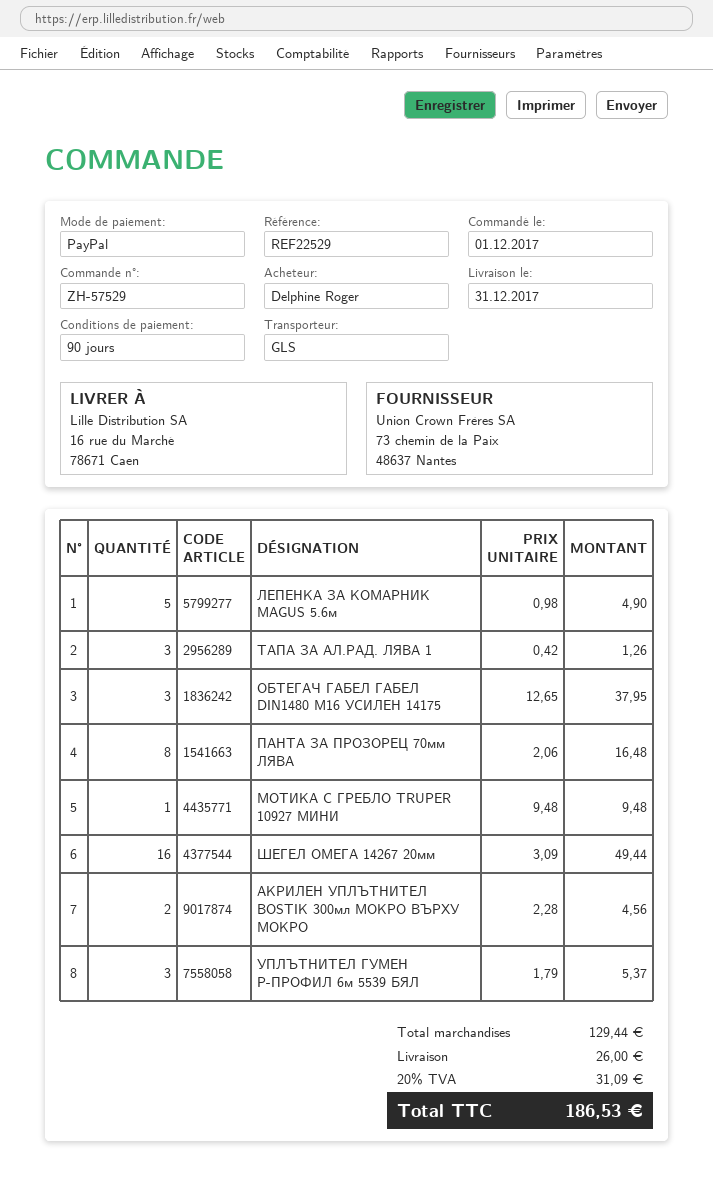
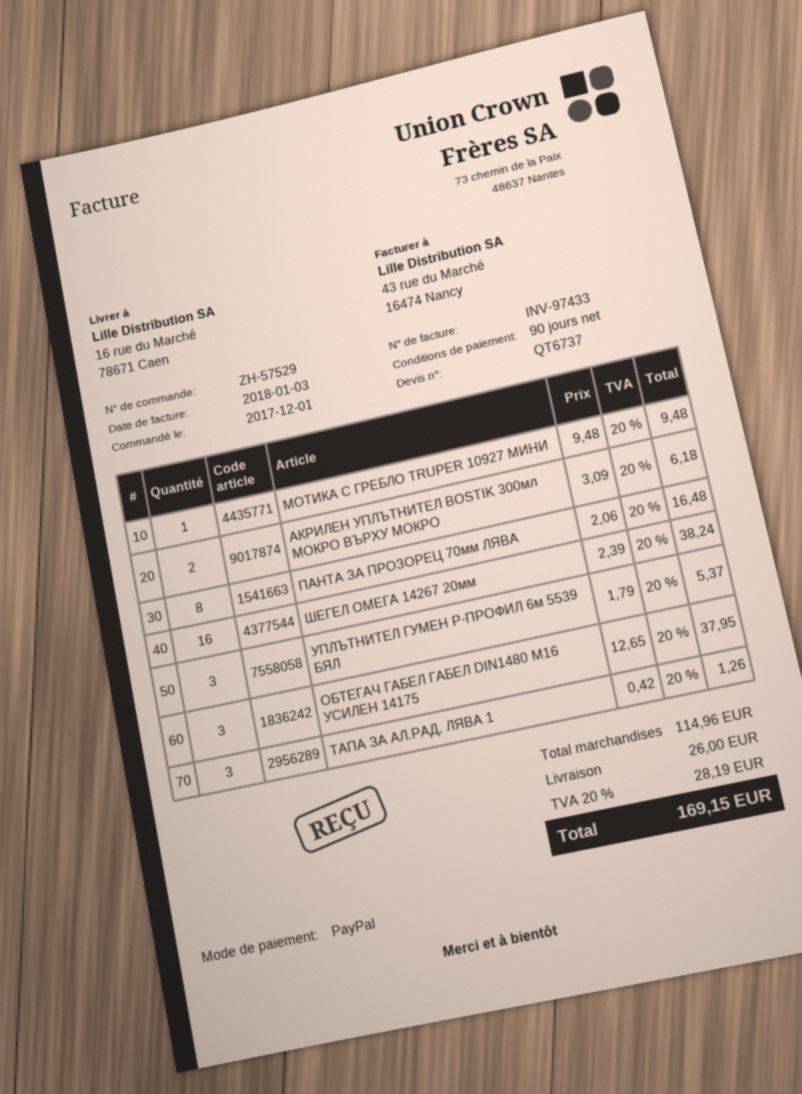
ЛЕПЕНКА ЗА КОМАРНИК MAGUS 5.6м: 5 x 0.98 = 4.90 -> none
ШЕГЕЛ ОМЕГА 14267 20мм: 16 x 3.09 = 49.44 -> 16 x 2.39 = 38.24
АКРИЛЕН УПЛЪТНИТЕЛ BOSTIK 300мл МОКРО ВЪРХУ МОКРО: 2 x 2.28 = 4.56 -> 2 x 3.09 = 6.18
subtotal: 129.44 -> 114.96
tax: 20% = 31.09 -> 20% = 28.19
total: 186.53 -> 169.15

